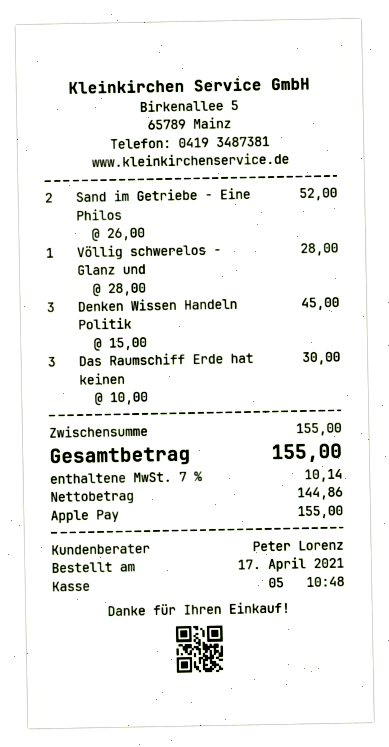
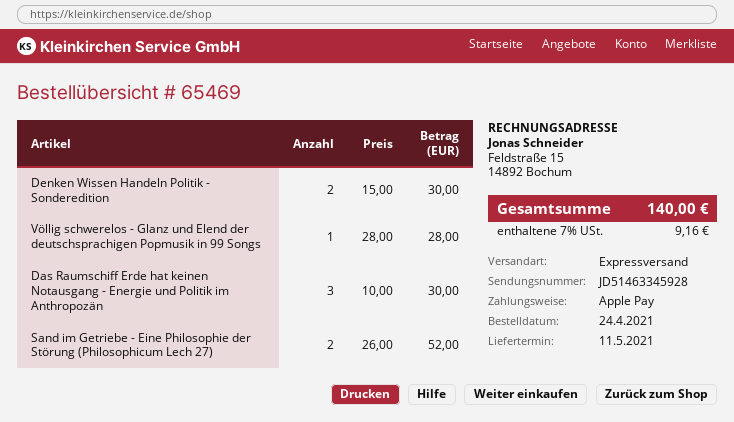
order date: 2021-04-17 -> 2021-04-24
Denken Wissen Handeln Politik: 3 x 15.00 = 45.00 -> 2 x 15.00 = 30.00
tax: 7% = 10.14 -> 7% = 9.16
total: 155.00 -> 140.00

